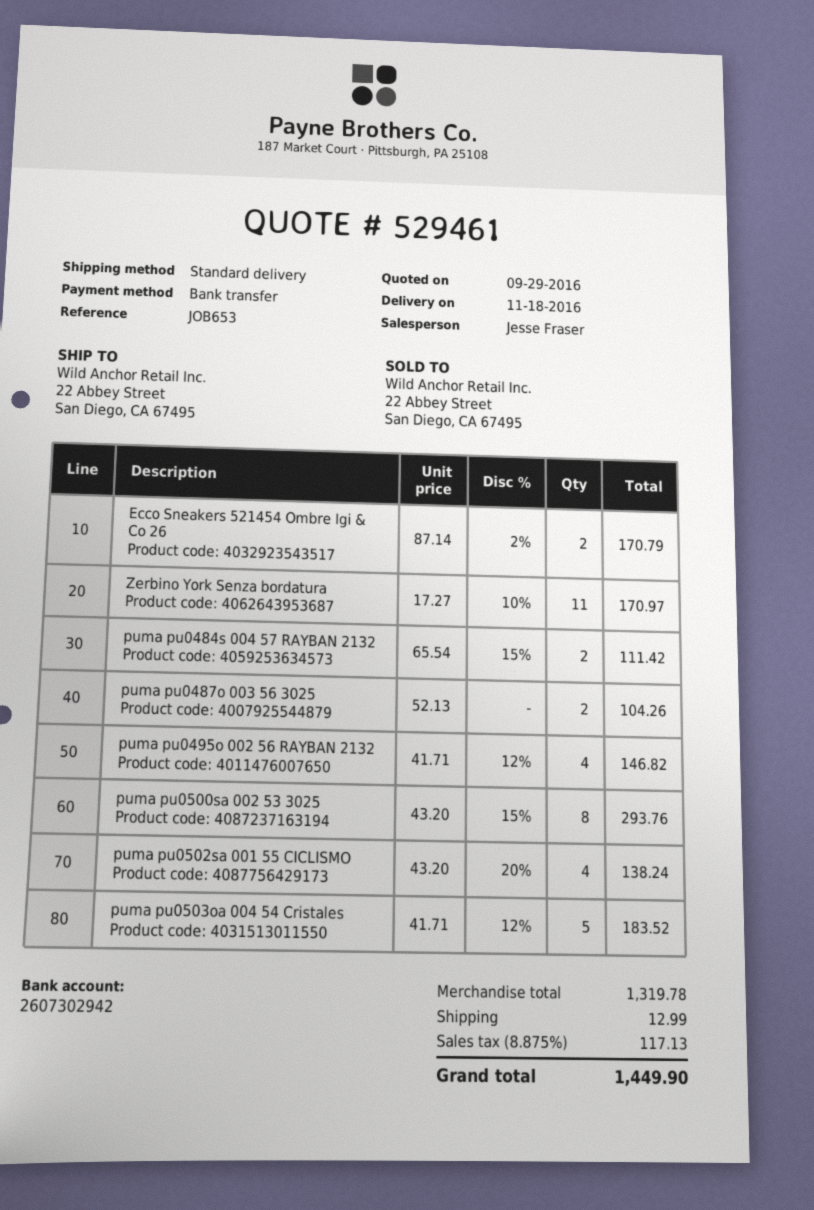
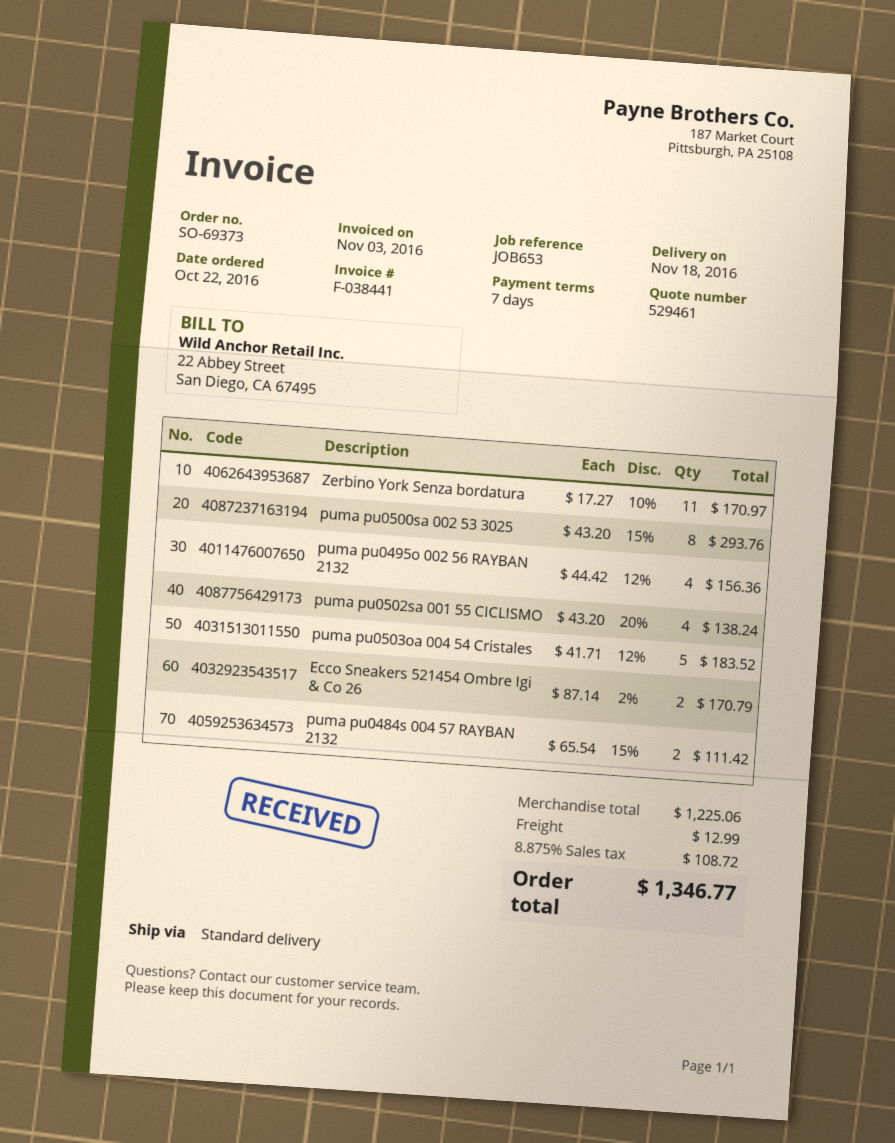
puma pu0487o 003 56 3025: 2 x 52.13 = 104.26 -> none
puma pu0495o 002 56 RAYBAN 2132: 4 x 41.71 - 12% = 146.82 -> 4 x 44.42 - 12% = 156.36
subtotal: 1319.78 -> 1225.06
tax: 8.875% = 117.13 -> 8.875% = 108.72
total: 1449.90 -> 1346.77

